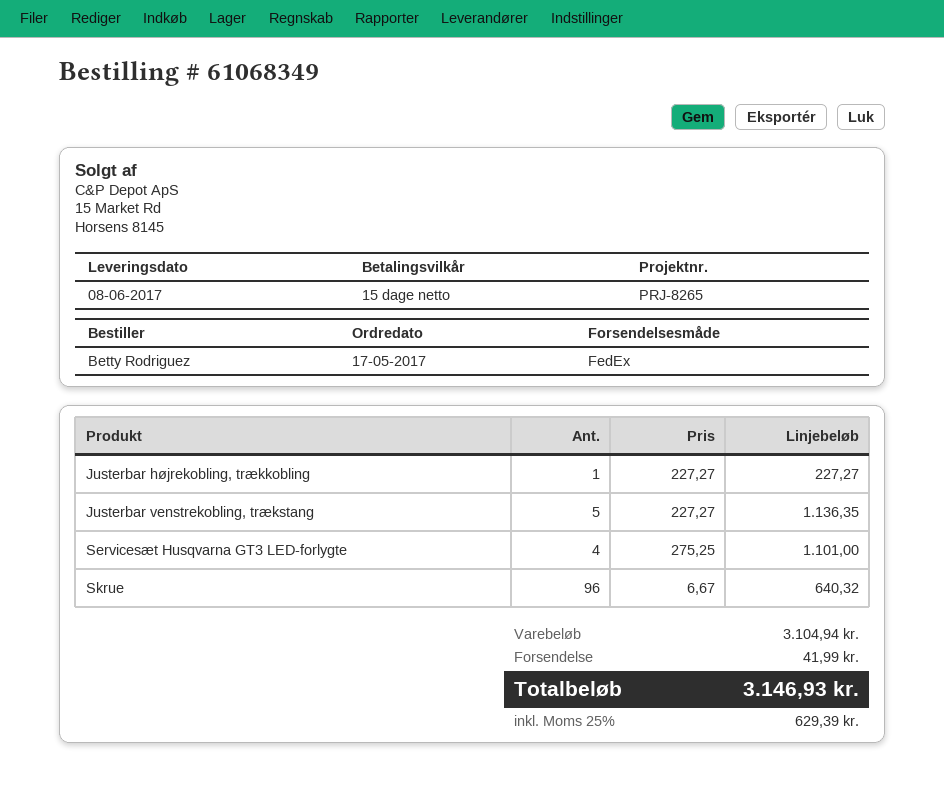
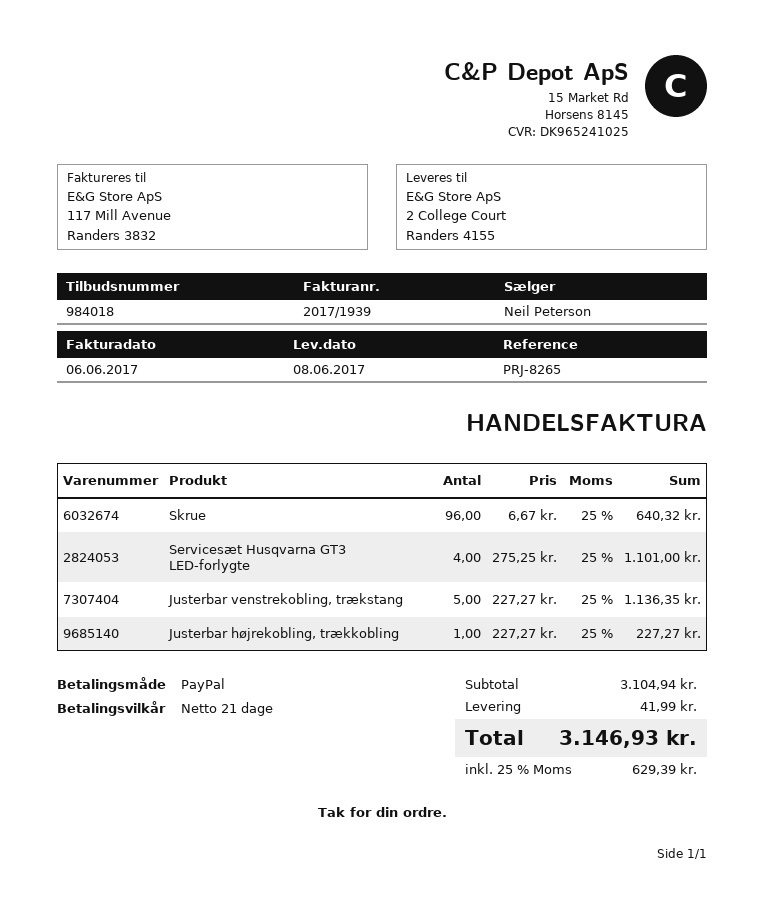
payment terms: 15 days -> 21 days

